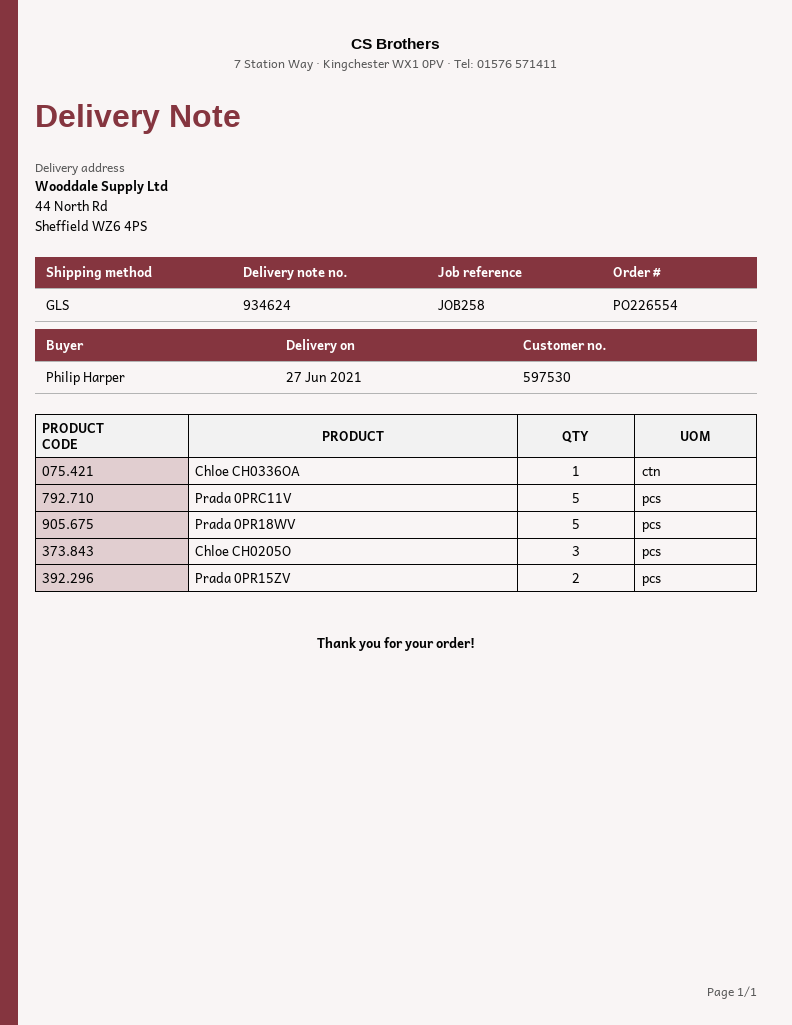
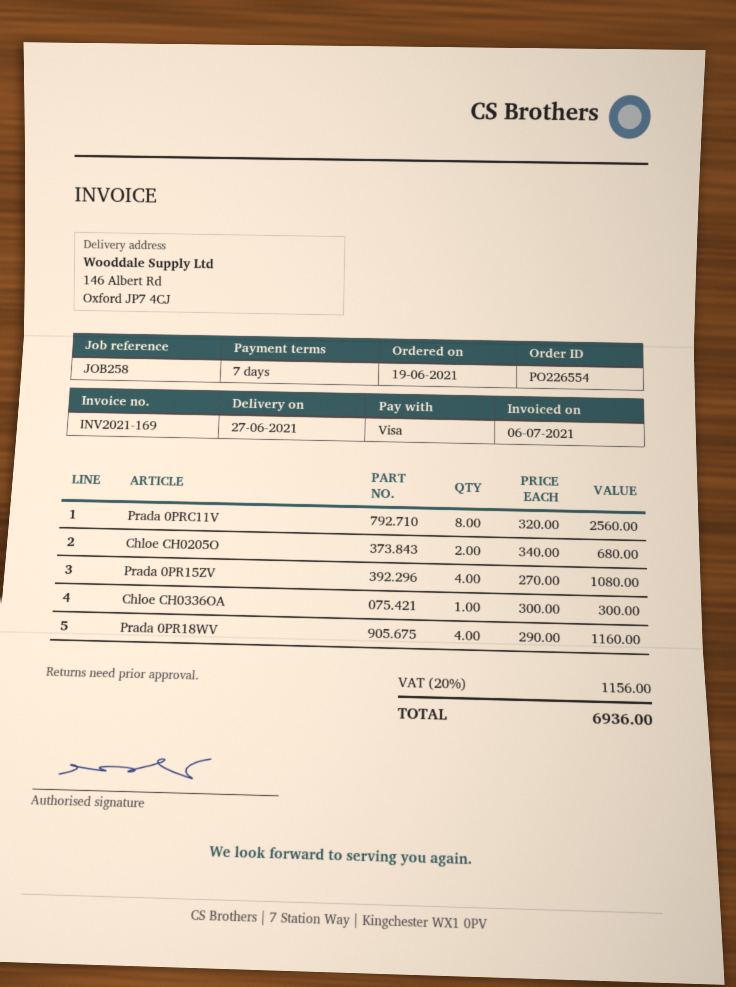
ship to: 44 North Rd, Sheffield WZ6 4PS -> 146 Albert Rd, Oxford JP7 4CJ
Prada 0PRC11V: 5 -> 8
Prada 0PR18WV: 5 -> 4
Chloe CH0205O: 3 -> 2
Prada 0PR15ZV: 2 -> 4

